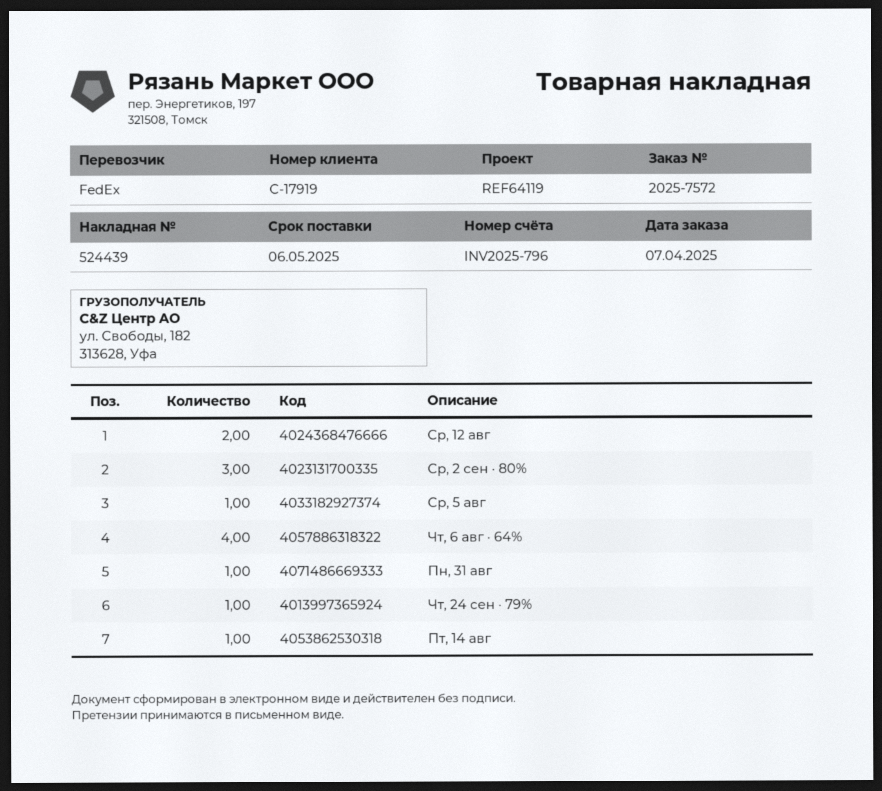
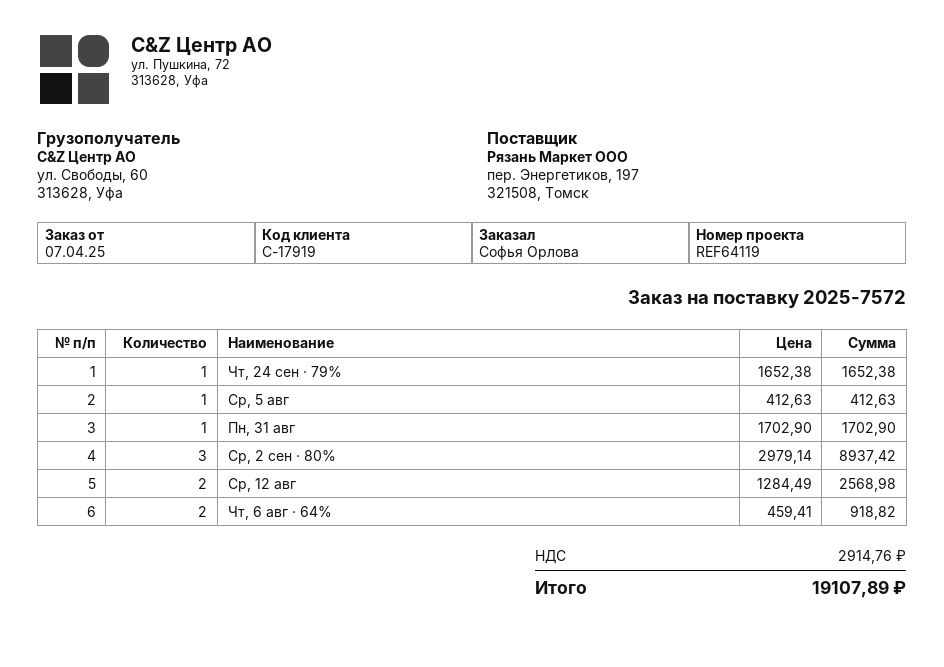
ship to: ул. Свободы, 182, 313628, Уфа -> ул. Свободы, 60, 313628, Уфа
Чт, 6 авг · 64%: 4 -> 2
Пт, 14 авг: 1 -> none

